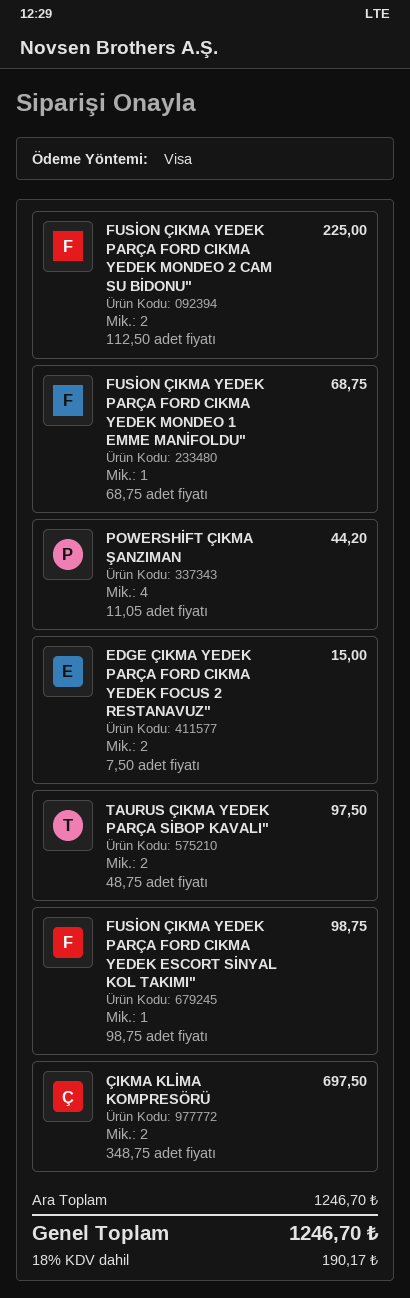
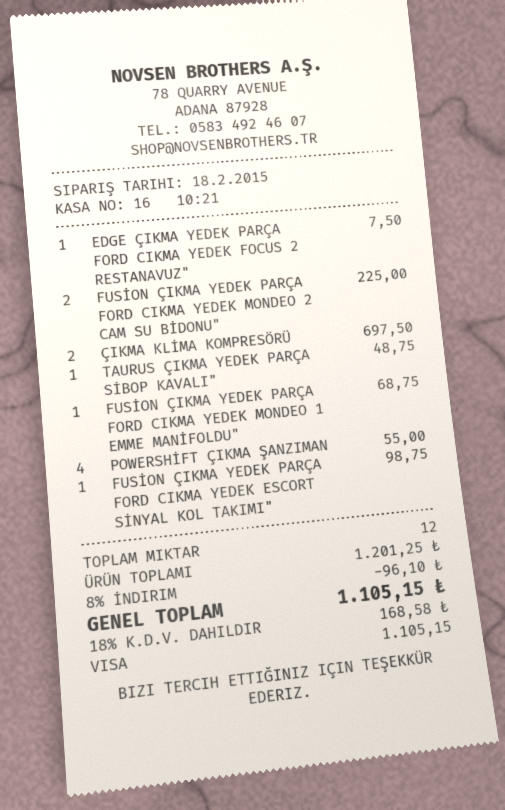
POWERSHİFT ÇIKMA ŞANZIMAN: 4 for 44.20 -> 4 for 55.00
EDGE ÇIKMA YEDEK PARÇA FORD CIKMA YEDEK FOCUS 2 RESTANAVUZ": 2 for 15.00 -> 1 for 7.50
TAURUS ÇIKMA YEDEK PARÇA SİBOP KAVALI": 2 for 97.50 -> 1 for 48.75
subtotal: 1246.70 -> 1201.25
discount: none -> 8% = 96.10
tax: 18% = 190.17 -> 18% = 168.58
total: 1246.70 -> 1105.15

